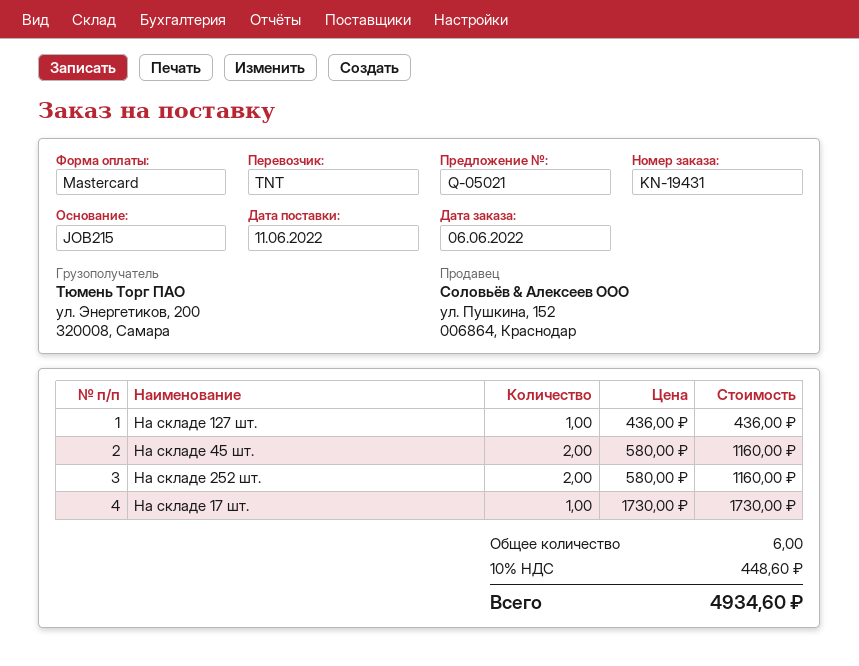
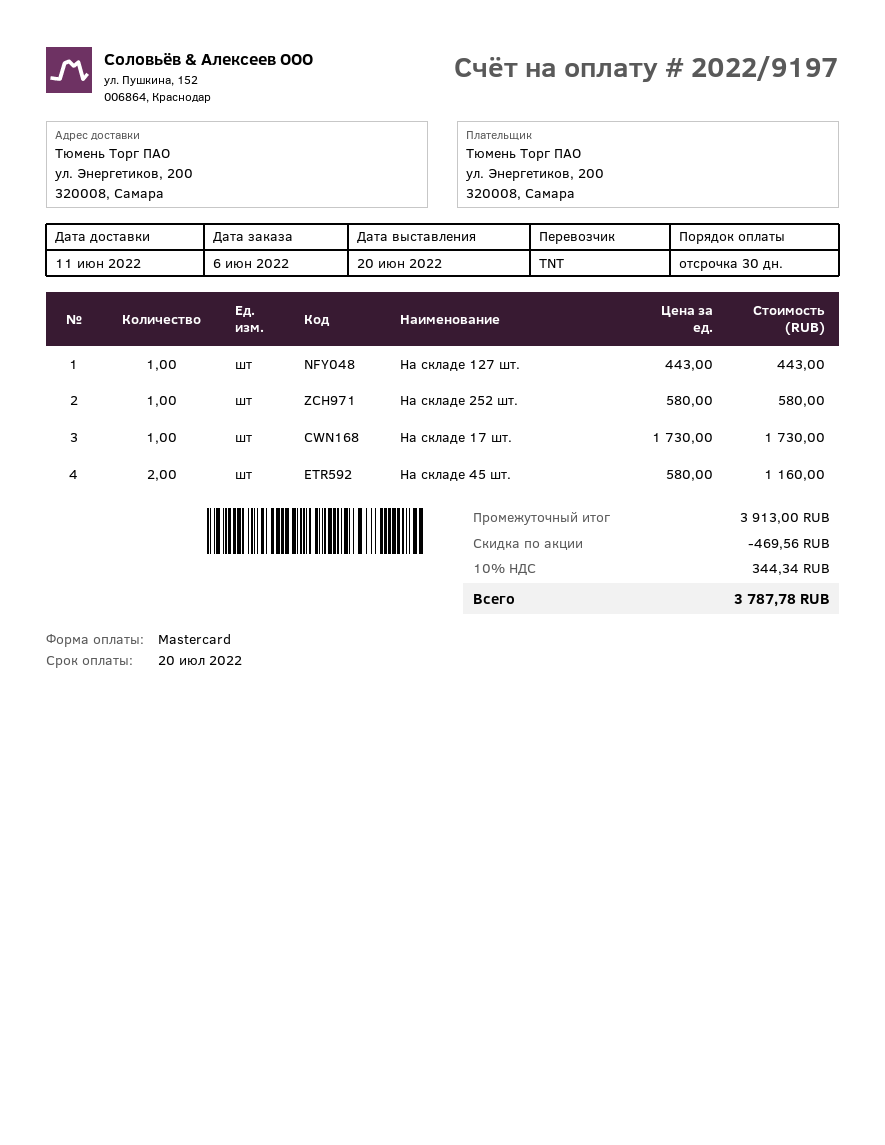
На складе 127 шт.: 1 x 436.00 = 436.00 -> 1 x 443.00 = 443.00
На складе 252 шт.: 2 x 580.00 = 1160.00 -> 1 x 580.00 = 580.00
discount: none -> 469.56
tax: 10% = 448.60 -> 10% = 344.34
total: 4934.60 -> 3787.78

